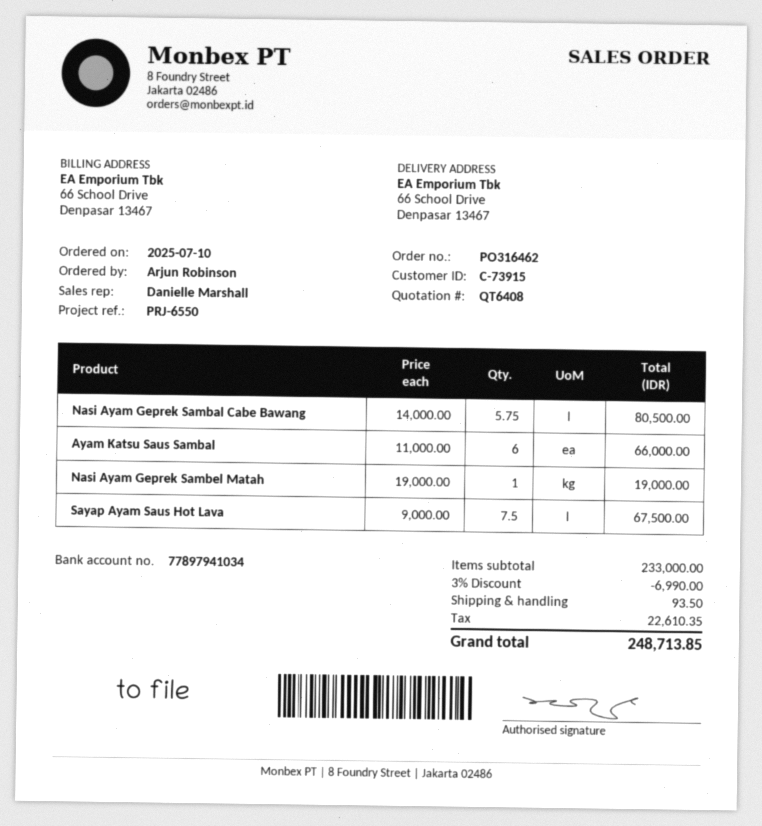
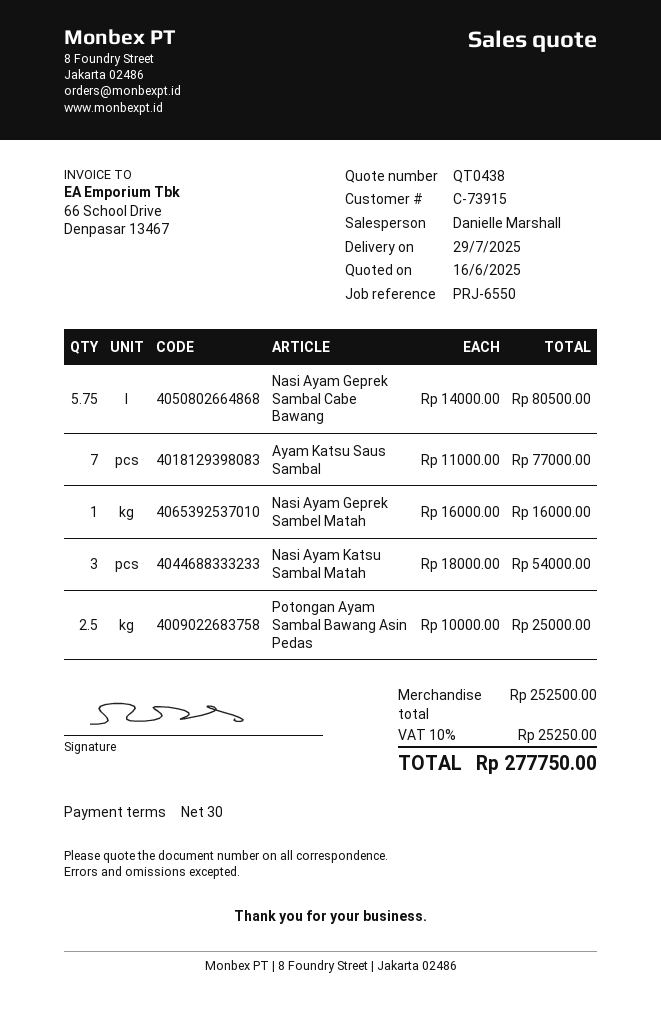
quote number: QT6408 -> QT0438
Ayam Katsu Saus Sambal: 6 x 11000.00 = 66000.00 -> 7 x 11000.00 = 77000.00
Nasi Ayam Geprek Sambel Matah: 1 x 19000.00 = 19000.00 -> 1 x 16000.00 = 16000.00
Sayap Ayam Saus Hot Lava: 7.5 x 9000.00 = 67500.00 -> none
Nasi Ayam Katsu Sambal Matah: none -> 3 x 18000.00 = 54000.00
Potongan Ayam Sambal Bawang Asin Pedas: none -> 2.5 x 10000.00 = 25000.00
subtotal: 233000.00 -> 252500.00
discount: 3% = 6990.00 -> none
shipping: 93.50 -> none
tax: 22610.35 -> 25250.00
total: 248713.85 -> 277750.00

